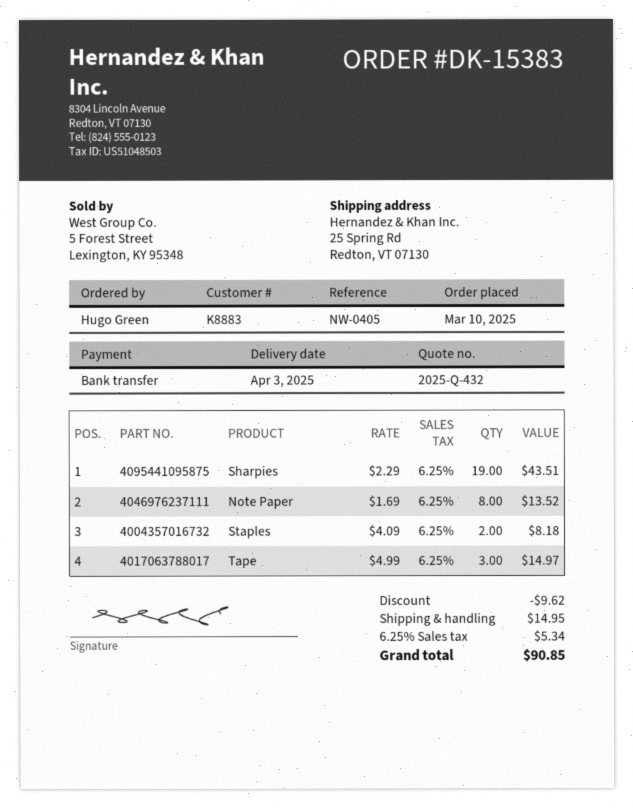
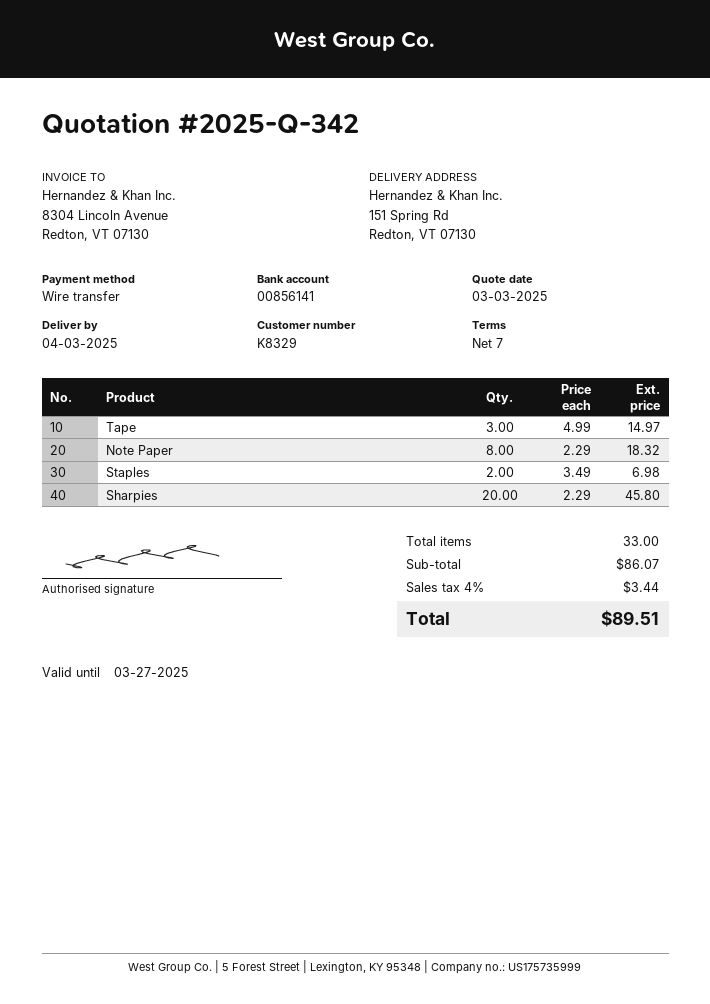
quote number: 2025-Q-432 -> 2025-Q-342
customer number: K8883 -> K8329
ship to: 25 Spring Rd, Redton, VT 07130 -> 151 Spring Rd, Redton, VT 07130
Sharpies: 19 x 2.29 = 43.51 -> 20 x 2.29 = 45.80
Note Paper: 8 x 1.69 = 13.52 -> 8 x 2.29 = 18.32
Staples: 2 x 4.09 = 8.18 -> 2 x 3.49 = 6.98
discount: 9.62 -> none
shipping: 14.95 -> none
tax: 6.25% = 5.34 -> 4% = 3.44
total: 90.85 -> 89.51

